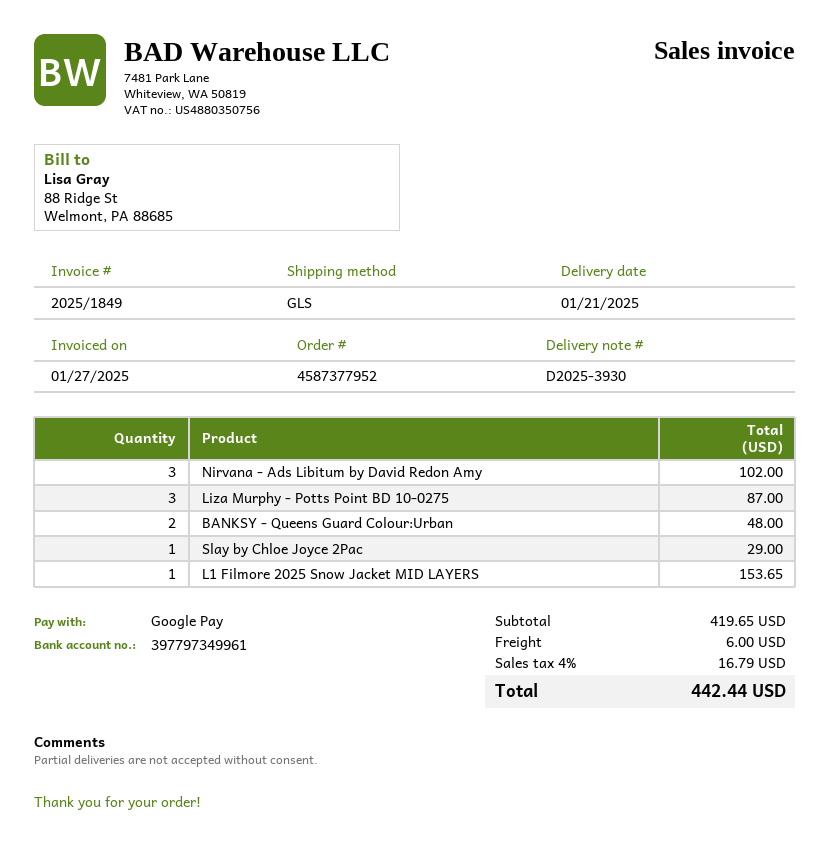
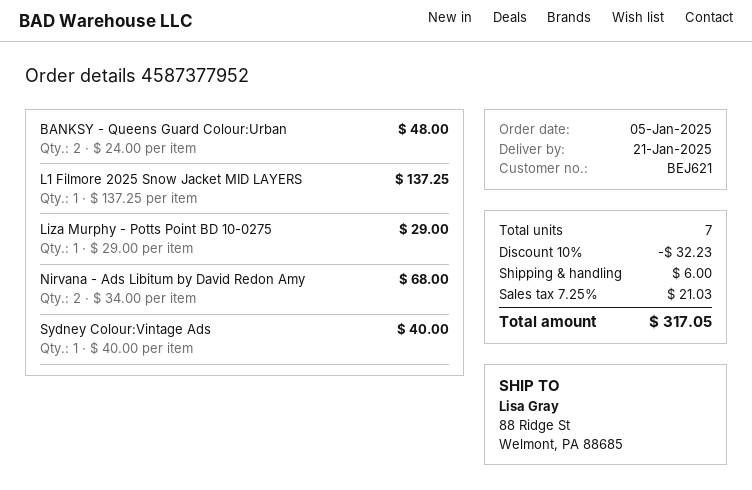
Nirvana - Ads Libitum by David Redon Amy: 3 for 102.00 -> 2 for 68.00
Liza Murphy - Potts Point BD 10-0275: 3 for 87.00 -> 1 for 29.00
Slay by Chloe Joyce 2Pac: 1 for 29.00 -> none
L1 Filmore 2025 Snow Jacket MID LAYERS: 1 for 153.65 -> 1 for 137.25
Sydney Colour:Vintage Ads: none -> 1 for 40.00
discount: none -> 10% = 32.23
tax: 4% = 16.79 -> 7.25% = 21.03
total: 442.44 -> 317.05

